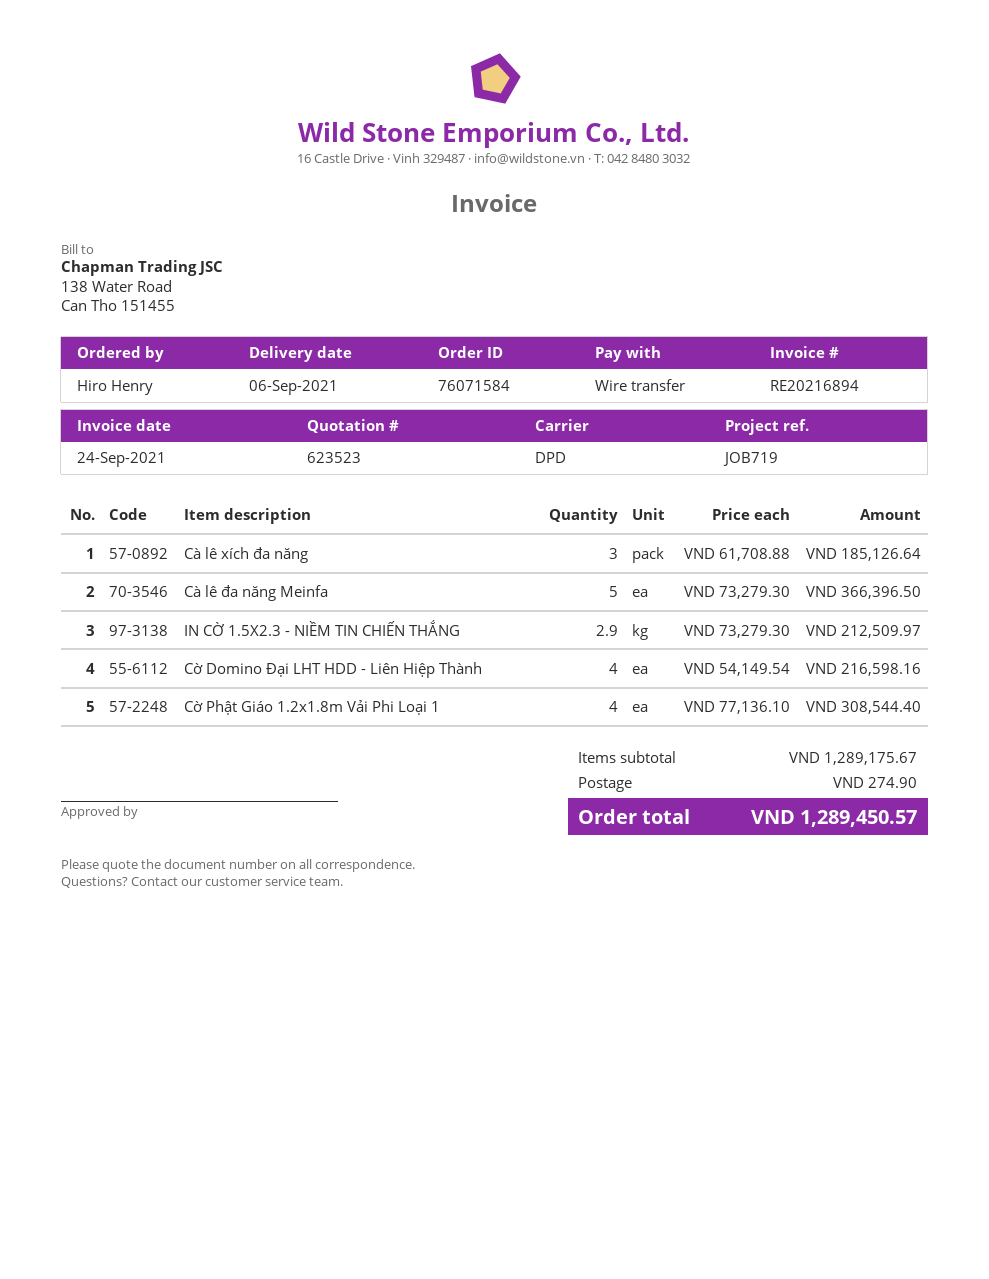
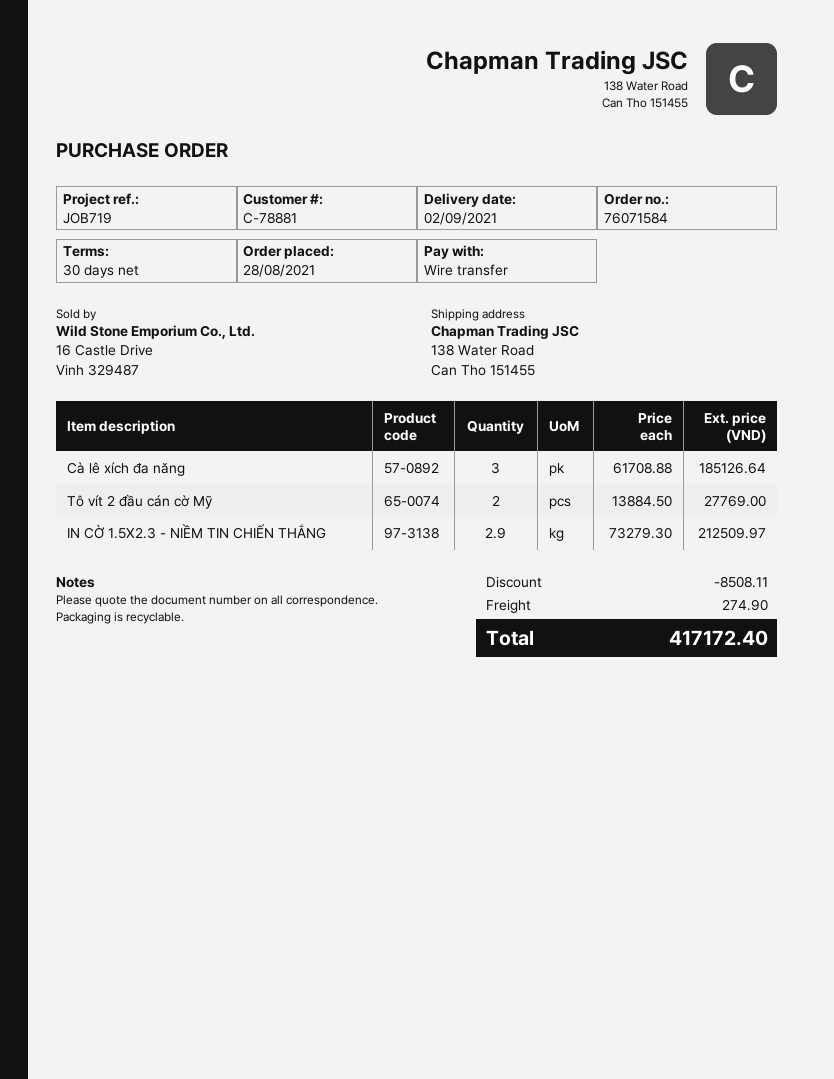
delivery date: 2021-09-06 -> 2021-09-02
Cà lê đa năng Meinfa: 5 x 73279.30 = 366396.50 -> none
Cờ Domino Đại LHT HDD - Liên Hiệp Thành: 4 x 54149.54 = 216598.16 -> none
Cờ Phật Giáo 1.2x1.8m Vải Phi Loại 1: 4 x 77136.10 = 308544.40 -> none
Tô vít 2 đầu cán cờ Mỹ: none -> 2 x 13884.50 = 27769.00
discount: none -> 8508.11
total: 1289450.57 -> 417172.40

